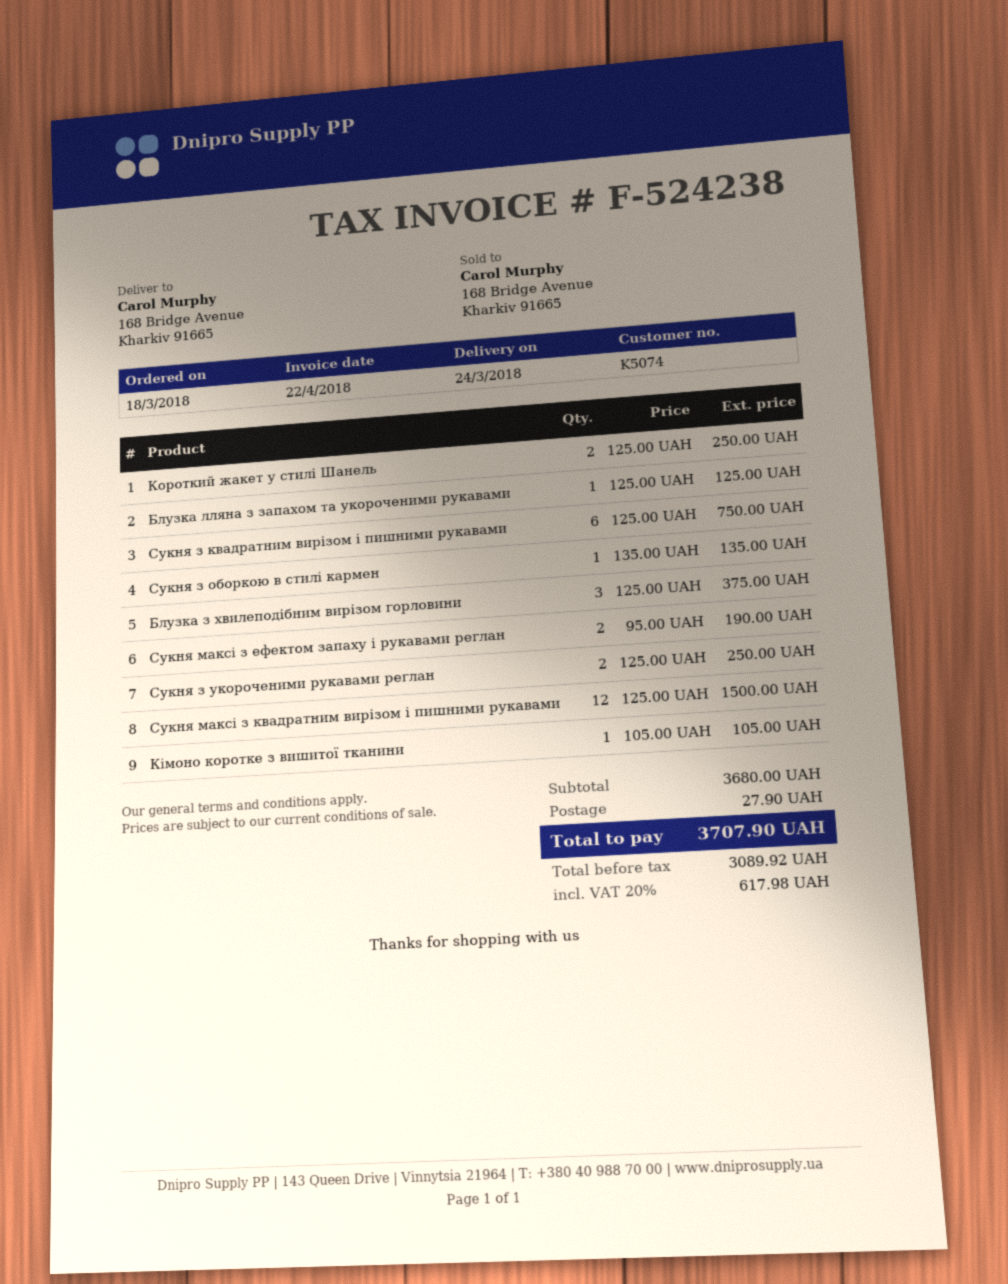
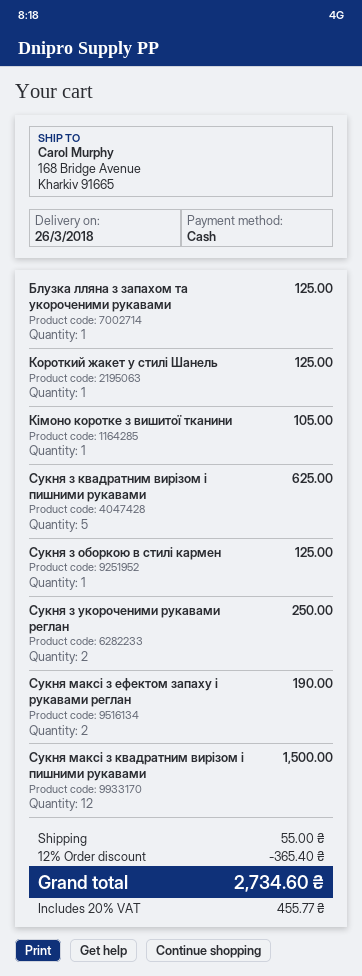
delivery date: 2018-03-24 -> 2018-03-26
Короткий жакет у стилі Шанель: 2 for 250.00 -> 1 for 125.00
Сукня з квадратним вирізом і пишними рукавами: 6 for 750.00 -> 5 for 625.00
Сукня з оборкою в стилі кармен: 1 for 135.00 -> 1 for 125.00
Блузка з хвилеподібним вирізом горловини: 3 for 375.00 -> none
discount: none -> 12% = 365.40
shipping: 27.90 -> 55.00
tax: 20% = 617.98 -> 20% = 455.77
total: 3707.90 -> 2734.60

